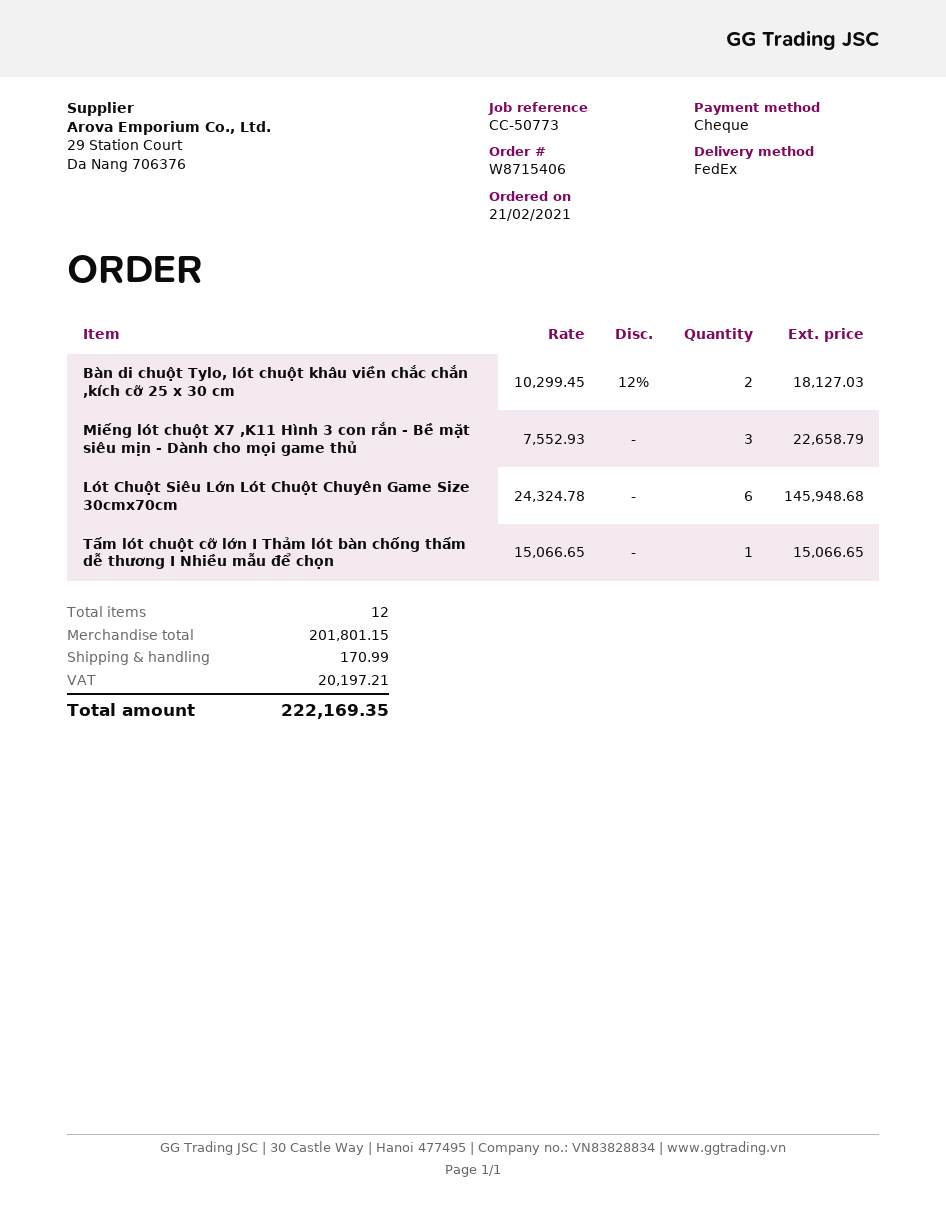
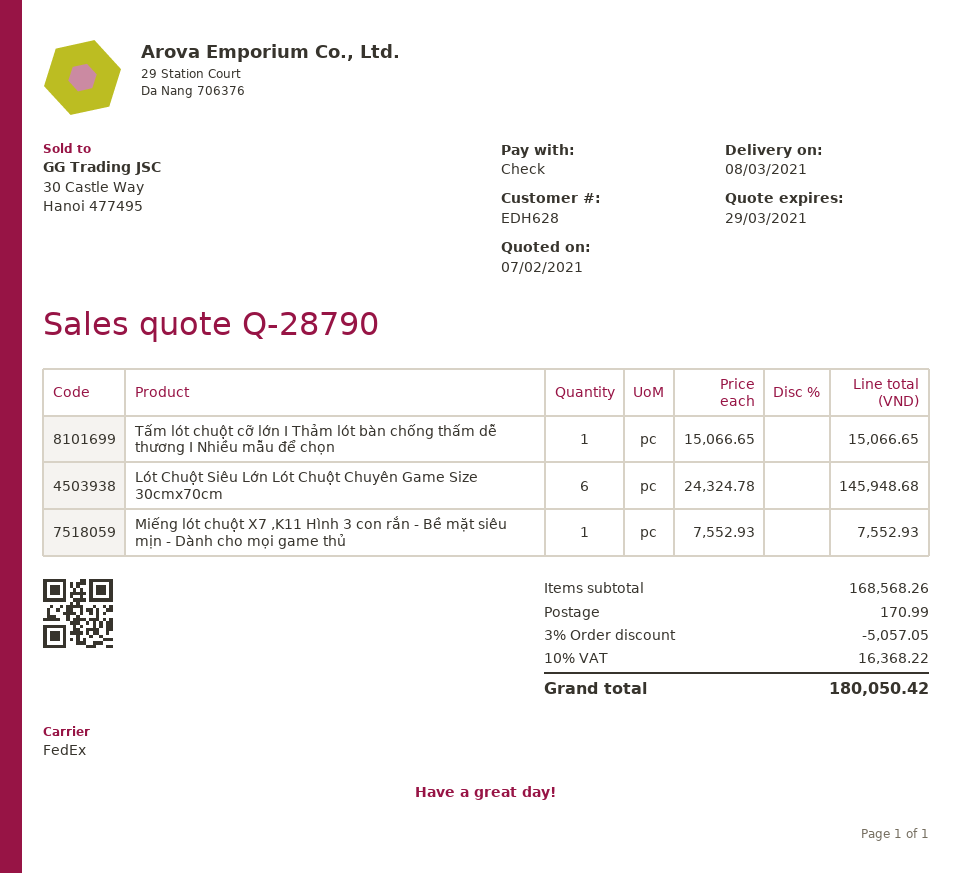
Bàn di chuột Tylo, lót chuột khâu viền chắc chắn ,kích cỡ 25 x 30 cm: 2 x 10299.45 - 12% = 18127.03 -> none
Miếng lót chuột X7 ,K11 Hình 3 con rắn - Bề mặt siêu mịn - Dành cho mọi game thủ: 3 x 7552.93 = 22658.79 -> 1 x 7552.93 = 7552.93
subtotal: 201801.15 -> 168568.26
discount: none -> 3% = 5057.05
tax: 20197.21 -> 16368.22
total: 222169.35 -> 180050.42

